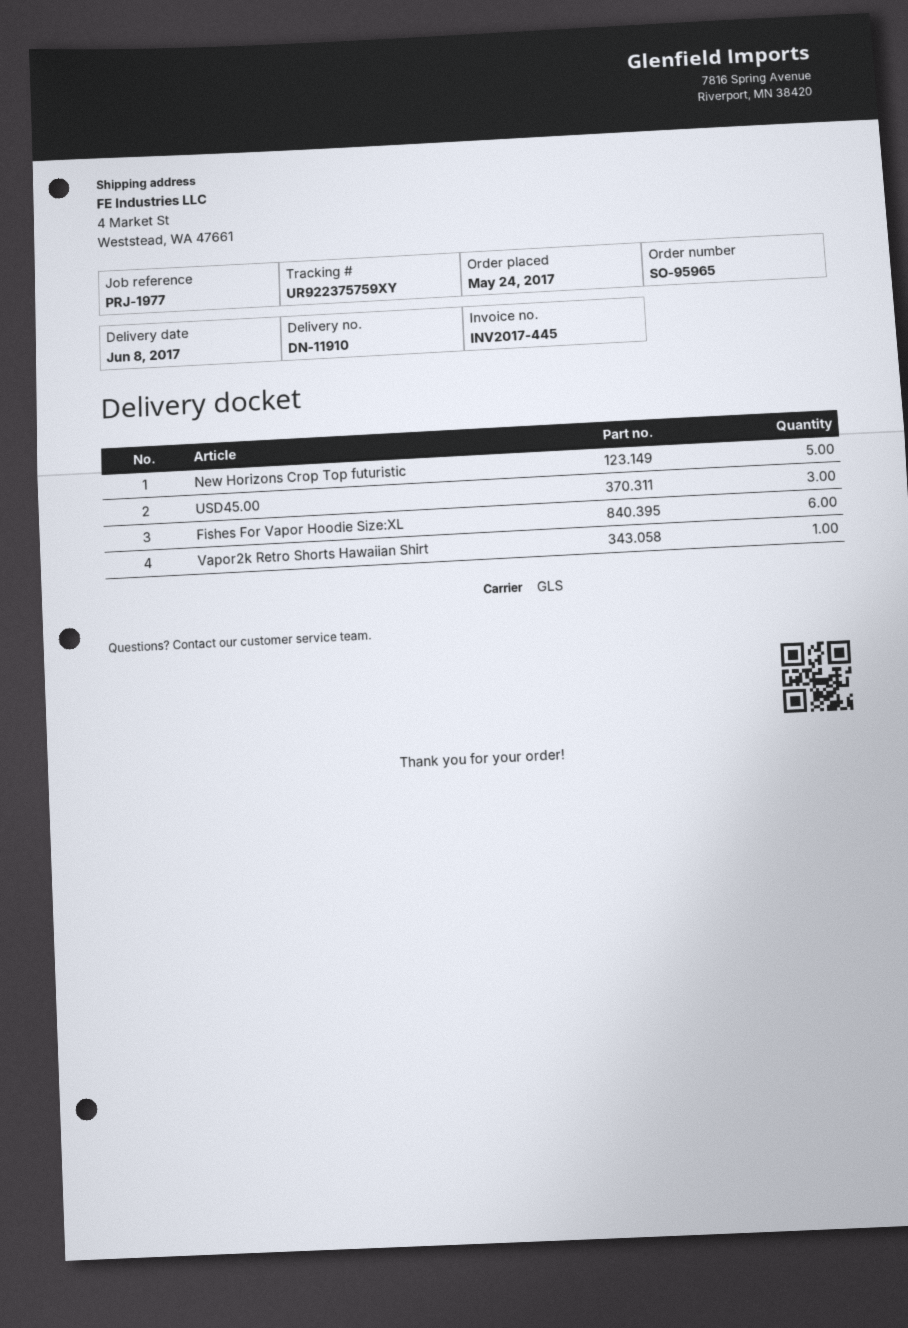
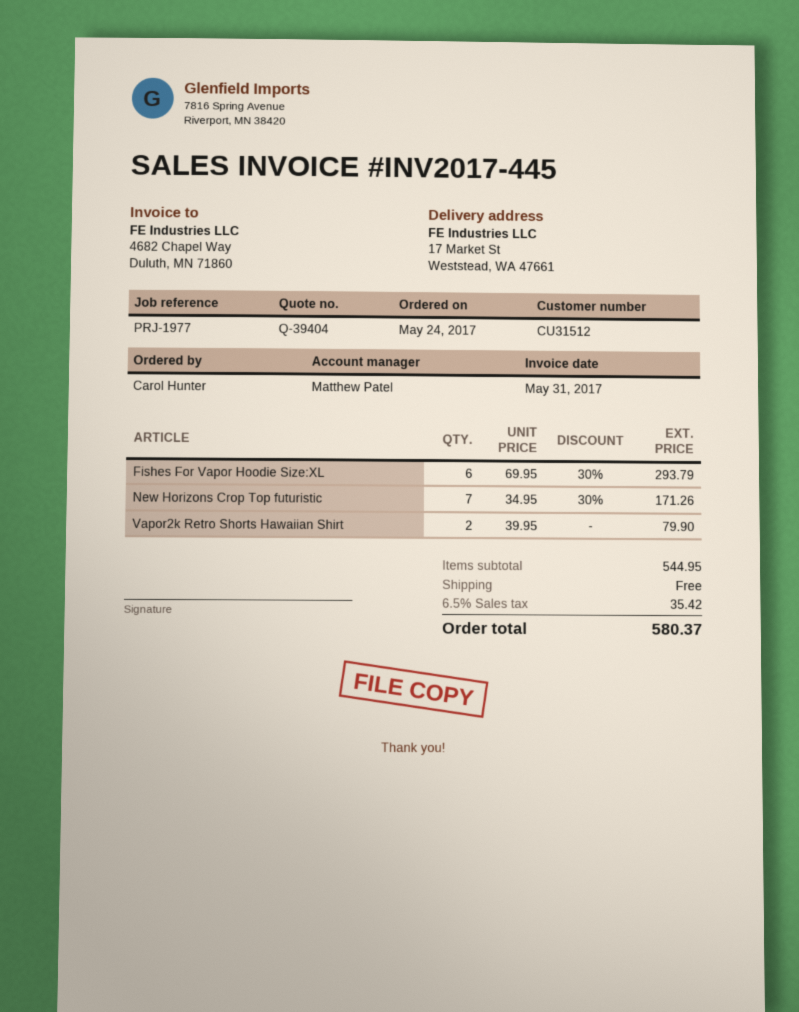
ship to: 4 Market St, Weststead, WA 47661 -> 17 Market St, Weststead, WA 47661
New Horizons Crop Top futuristic: 5 -> 7
USD45.00: 3 -> none
Vapor2k Retro Shorts Hawaiian Shirt: 1 -> 2

